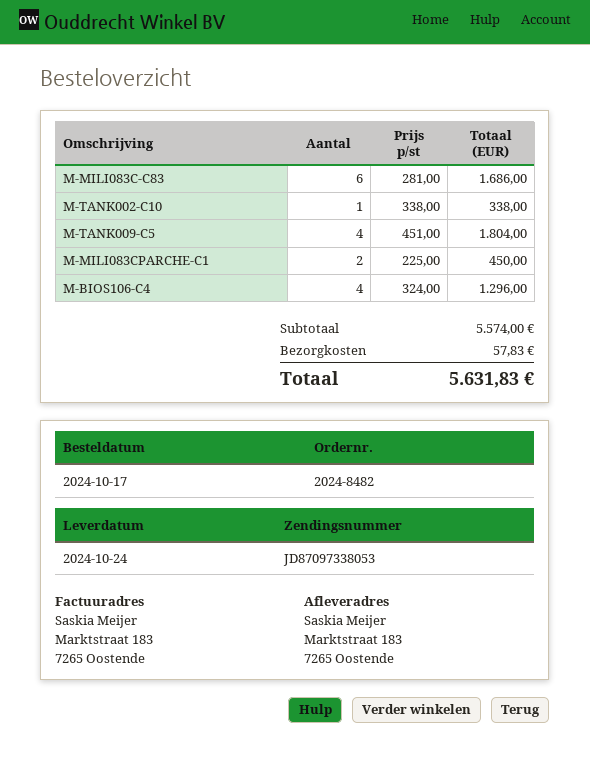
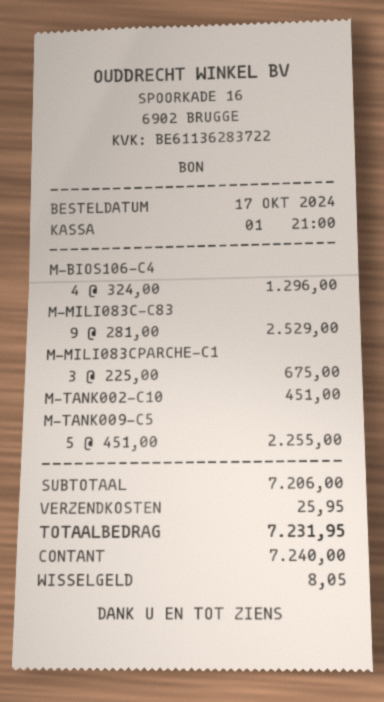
M-MILI083C-C83: 6 x 281.00 = 1686.00 -> 9 x 281.00 = 2529.00
M-TANK002-C10: 1 x 338.00 = 338.00 -> 1 x 451.00 = 451.00
M-TANK009-C5: 4 x 451.00 = 1804.00 -> 5 x 451.00 = 2255.00
M-MILI083CPARCHE-C1: 2 x 225.00 = 450.00 -> 3 x 225.00 = 675.00
subtotal: 5574.00 -> 7206.00
shipping: 57.83 -> 25.95
total: 5631.83 -> 7231.95

